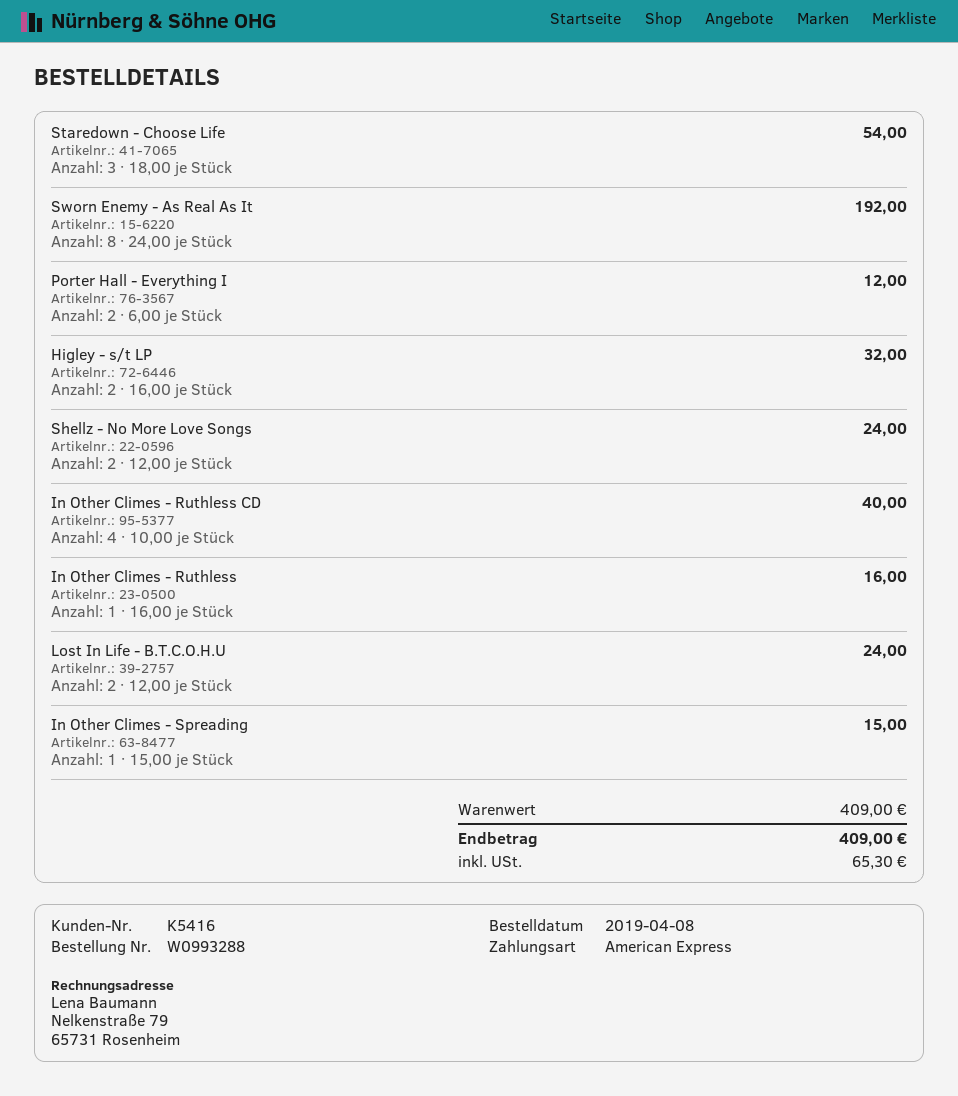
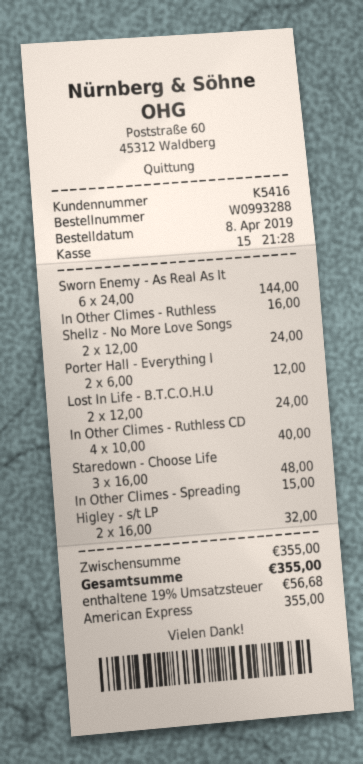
Staredown - Choose Life: 3 x 18.00 = 54.00 -> 3 x 16.00 = 48.00
Sworn Enemy - As Real As It: 8 x 24.00 = 192.00 -> 6 x 24.00 = 144.00
subtotal: 409.00 -> 355.00
tax: 65.30 -> 56.68
total: 409.00 -> 355.00

